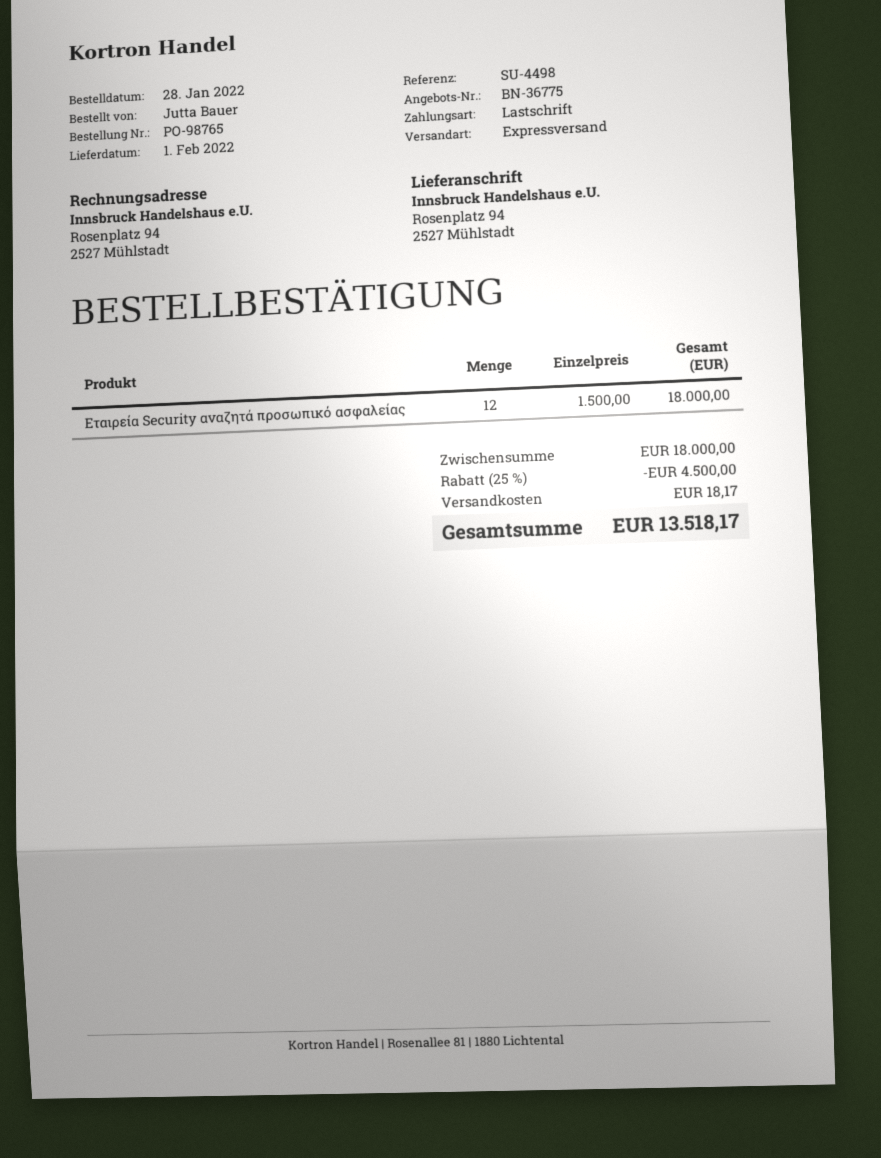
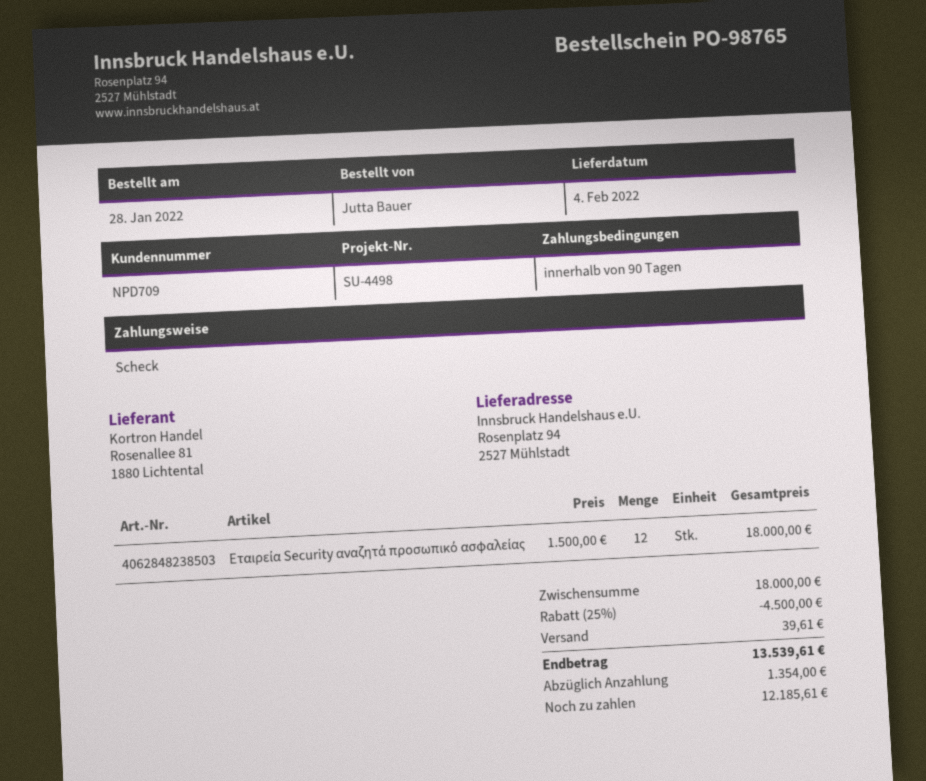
delivery date: 2022-02-01 -> 2022-02-04
payment method: direct debit -> cheque
shipping: 18.17 -> 39.61
total: 13518.17 -> 13539.61

